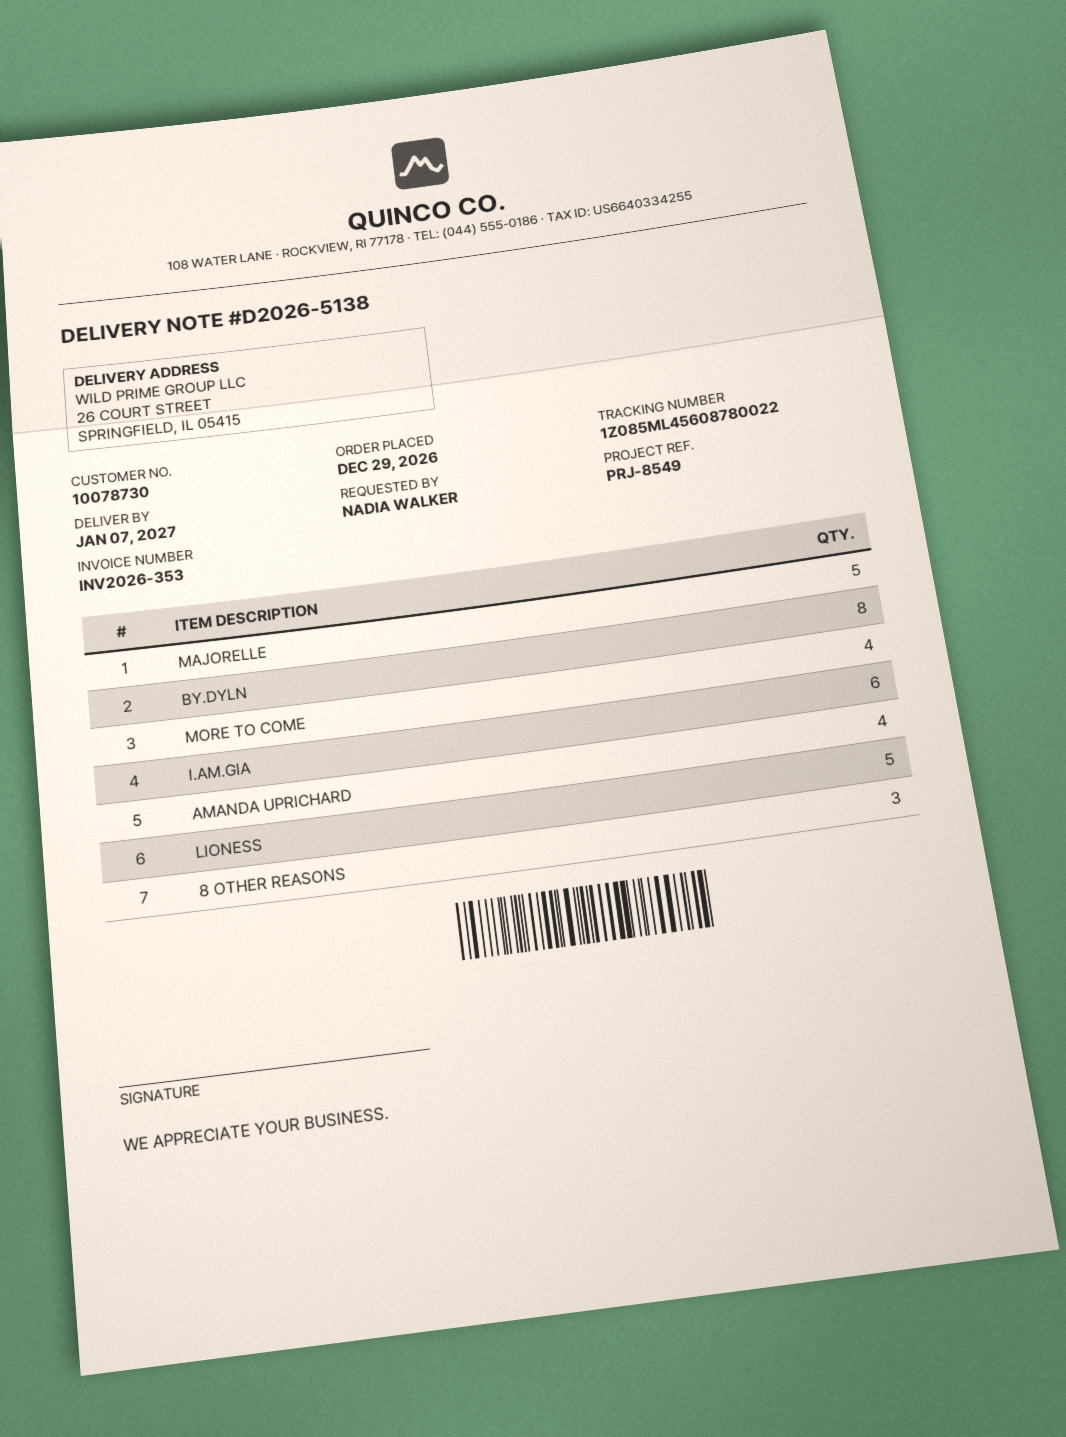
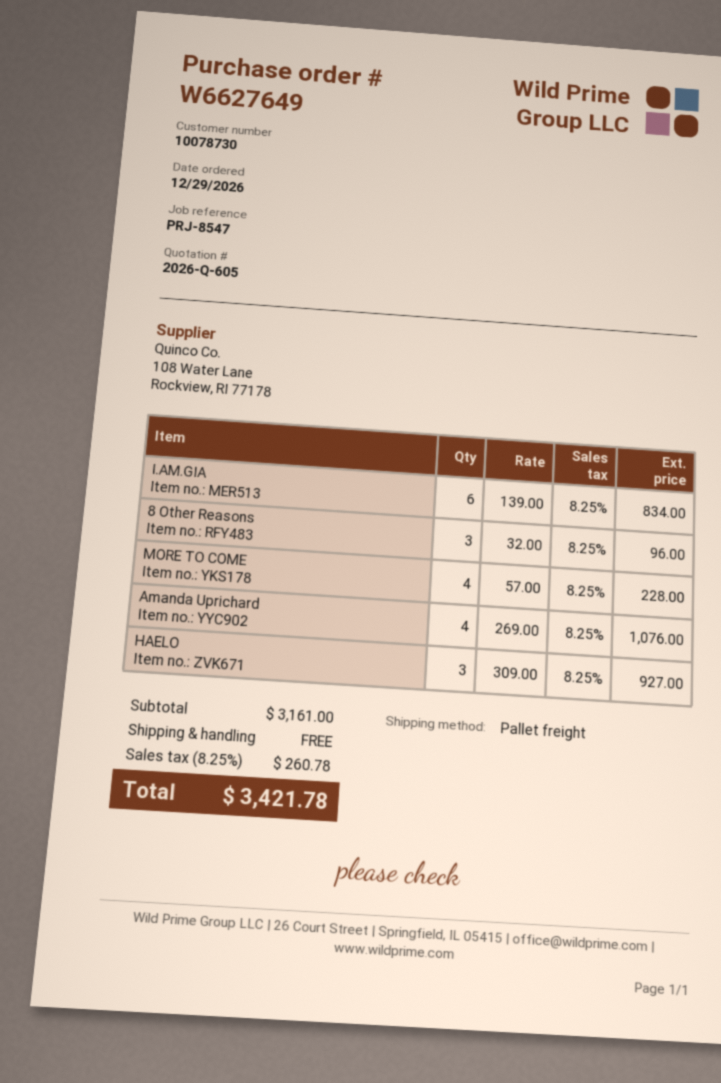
reference: PRJ-8549 -> PRJ-8547
MAJORELLE: 5 -> none
BY.DYLN: 8 -> none
LIONESS: 5 -> none
HAELO: none -> 3

